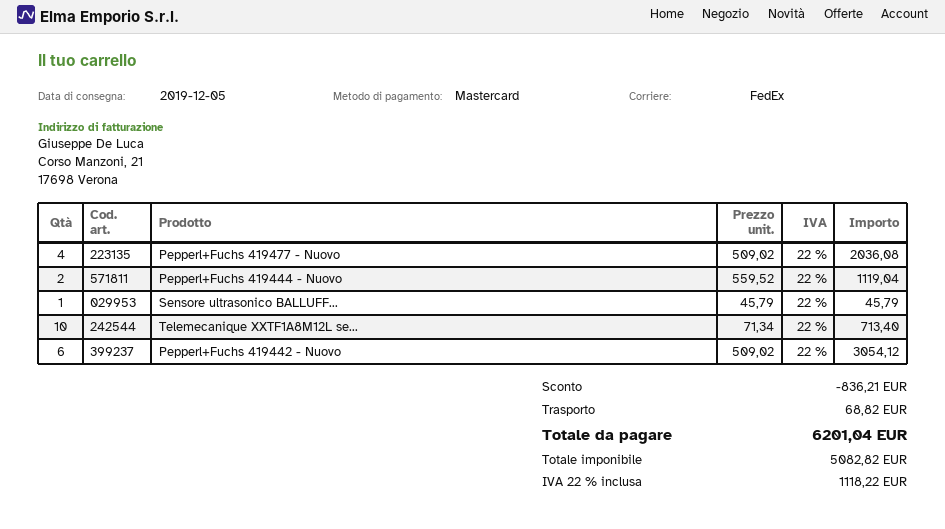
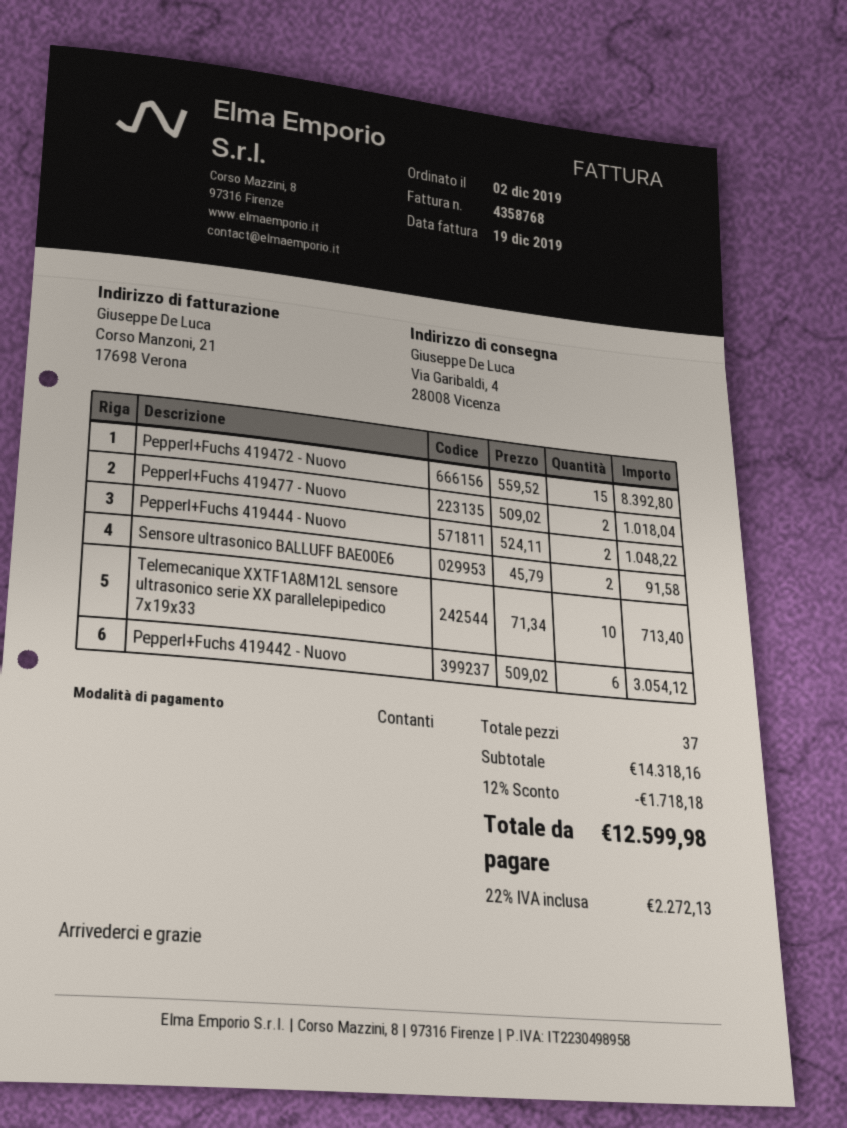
payment method: Mastercard -> cash
Pepperl+Fuchs 419477 - Nuovo: 4 x 509.02 = 2036.08 -> 2 x 509.02 = 1018.04
Pepperl+Fuchs 419444 - Nuovo: 2 x 559.52 = 1119.04 -> 2 x 524.11 = 1048.22
Sensore ultrasonico BALLUFF...: 1 x 45.79 = 45.79 -> 2 x 45.79 = 91.58
Pepperl+Fuchs 419472 - Nuovo: none -> 15 x 559.52 = 8392.80
discount: 836.21 -> 1718.18
shipping: 68.82 -> none
tax: 22% = 1118.22 -> 22% = 2272.13
total: 6201.04 -> 12599.98

